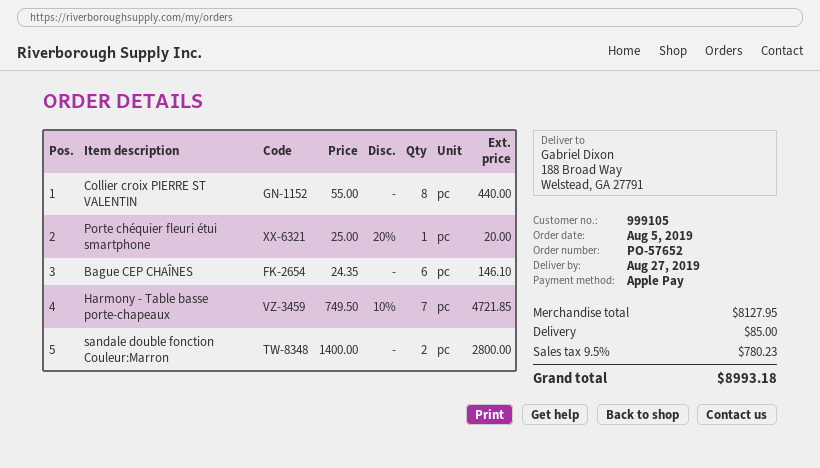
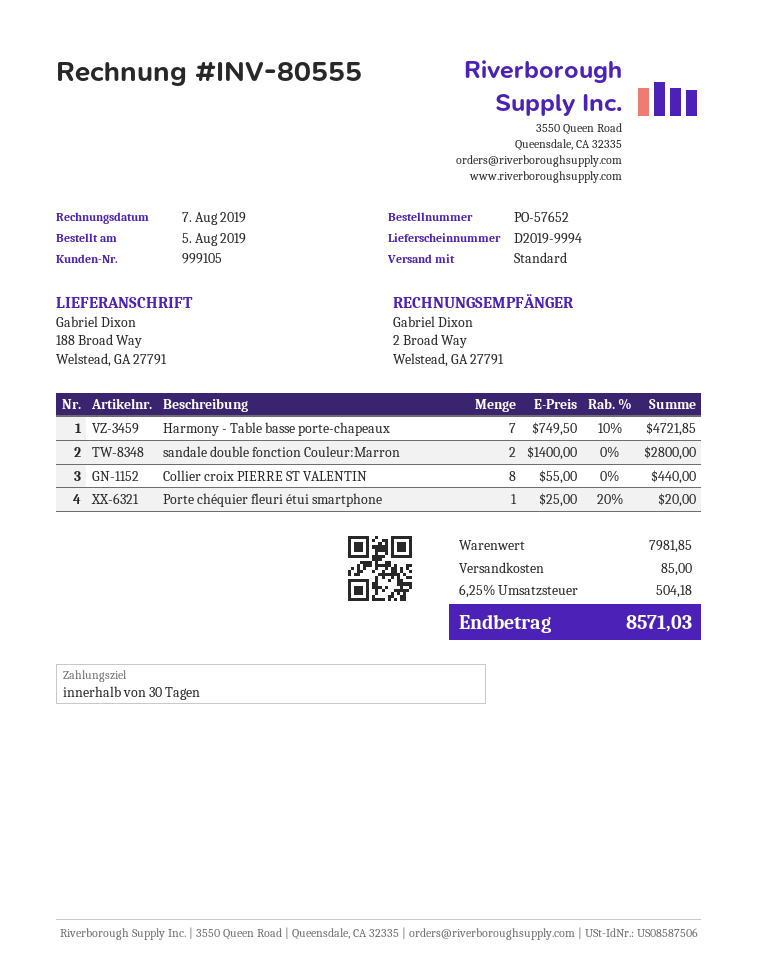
Bague CEP CHAÎNES: 6 x 24.35 = 146.10 -> none
subtotal: 8127.95 -> 7981.85
tax: 9.5% = 780.23 -> 6.25% = 504.18
total: 8993.18 -> 8571.03

